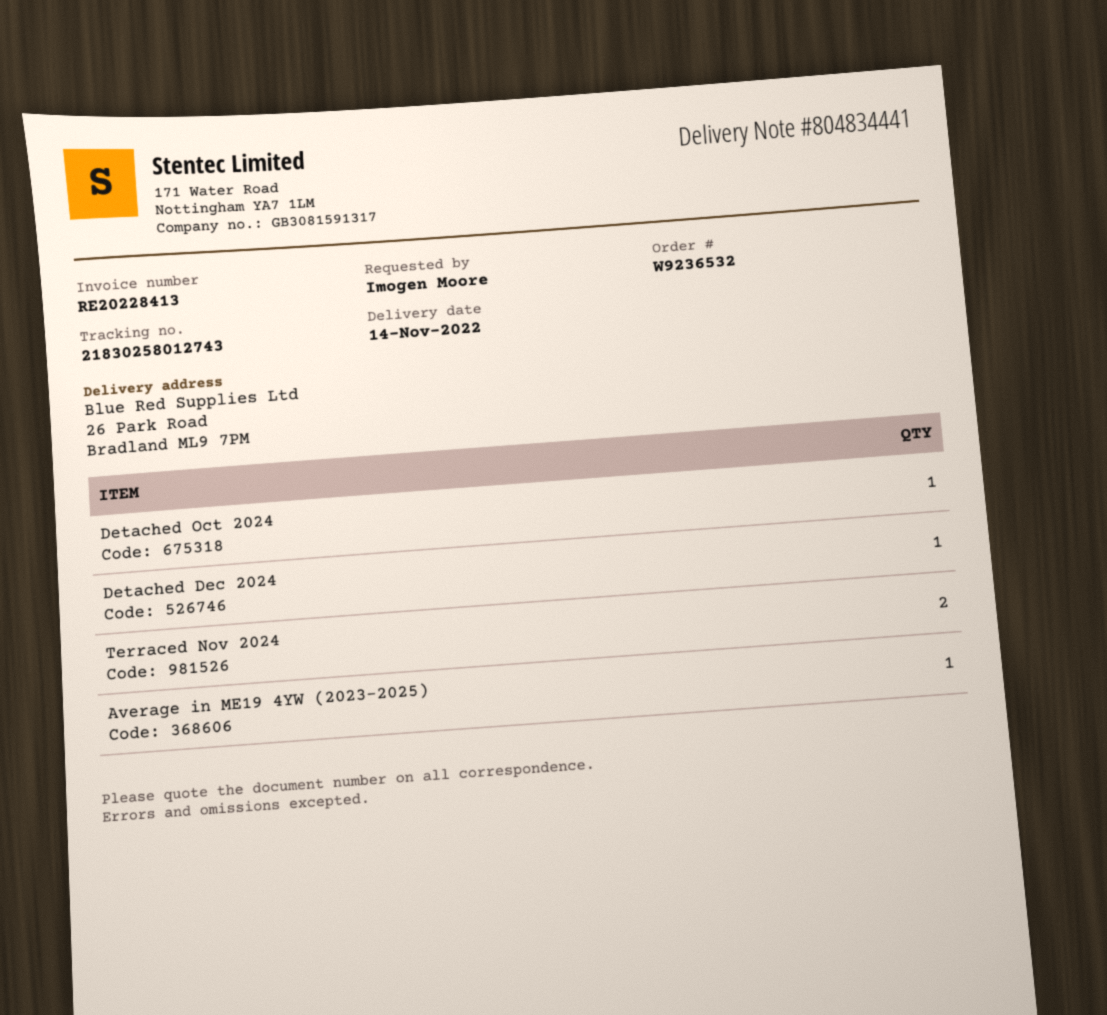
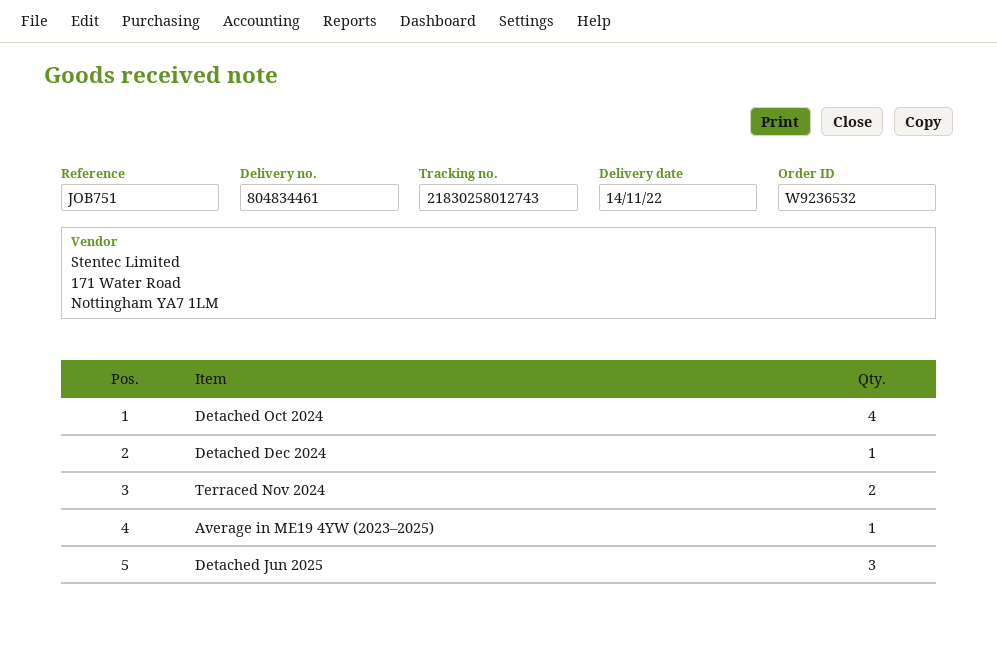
delivery note number: 804834441 -> 804834461
Detached Oct 2024: 1 -> 4
Detached Jun 2025: none -> 3

